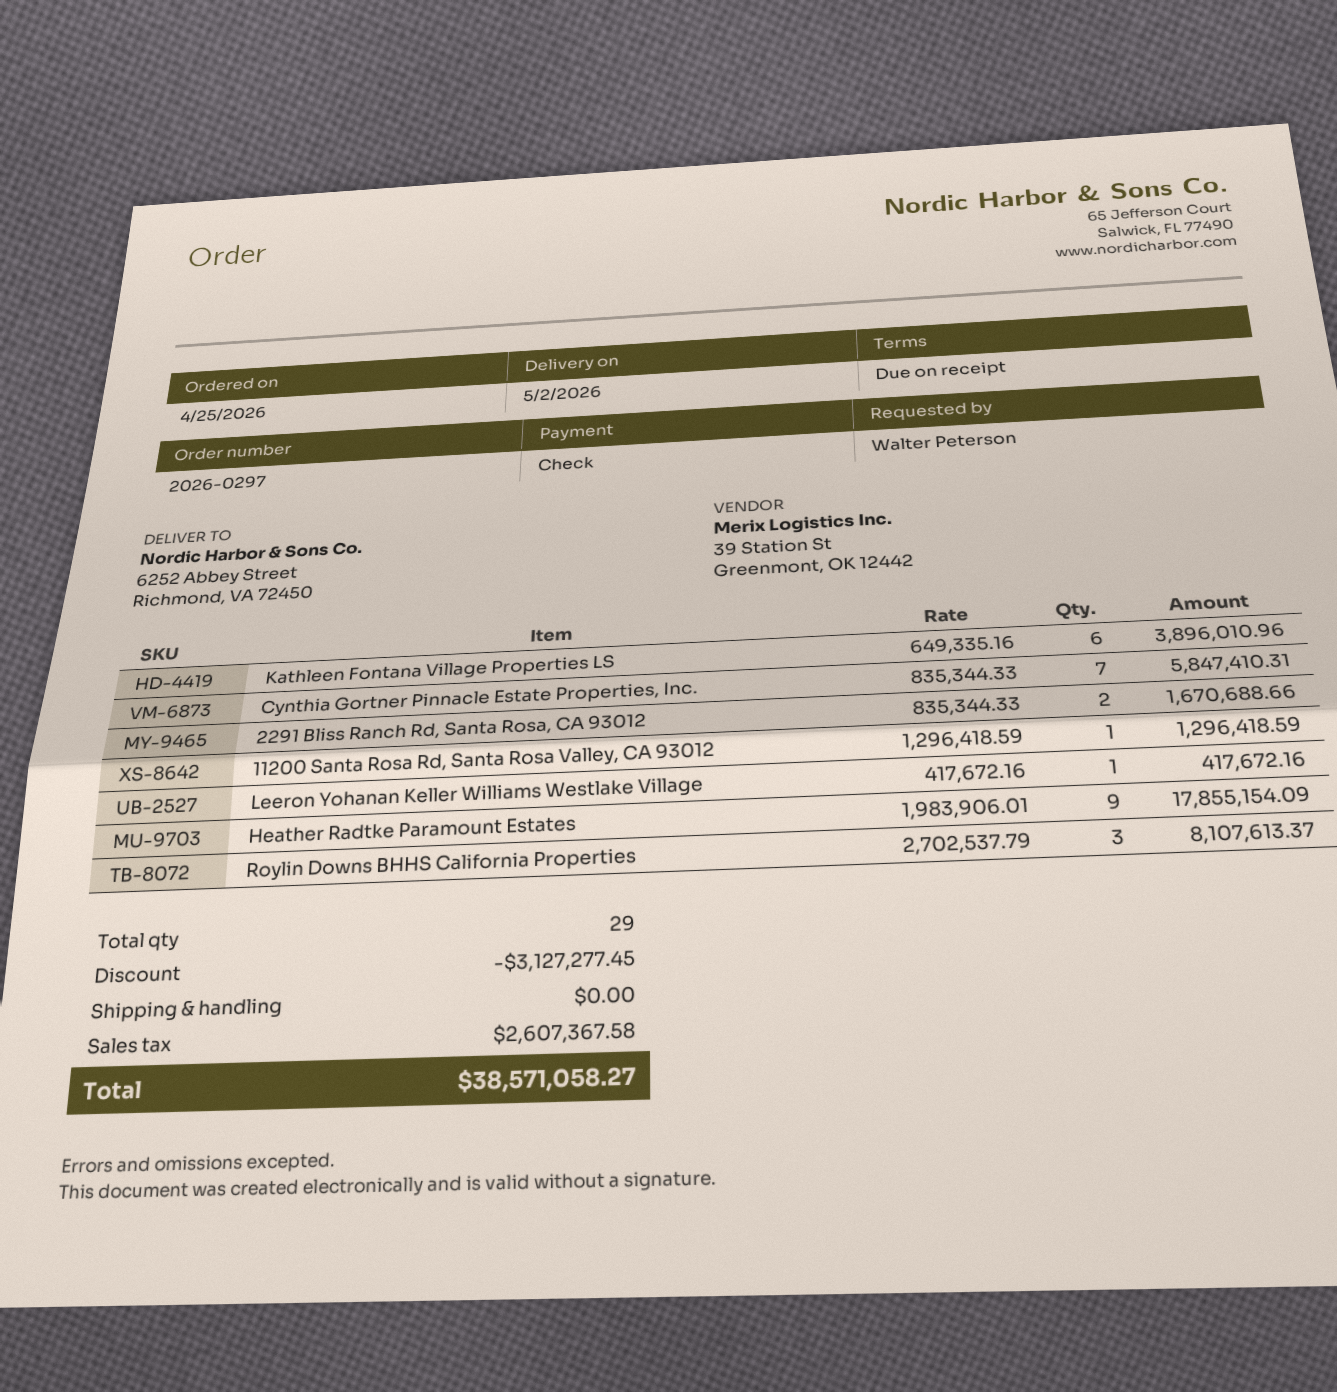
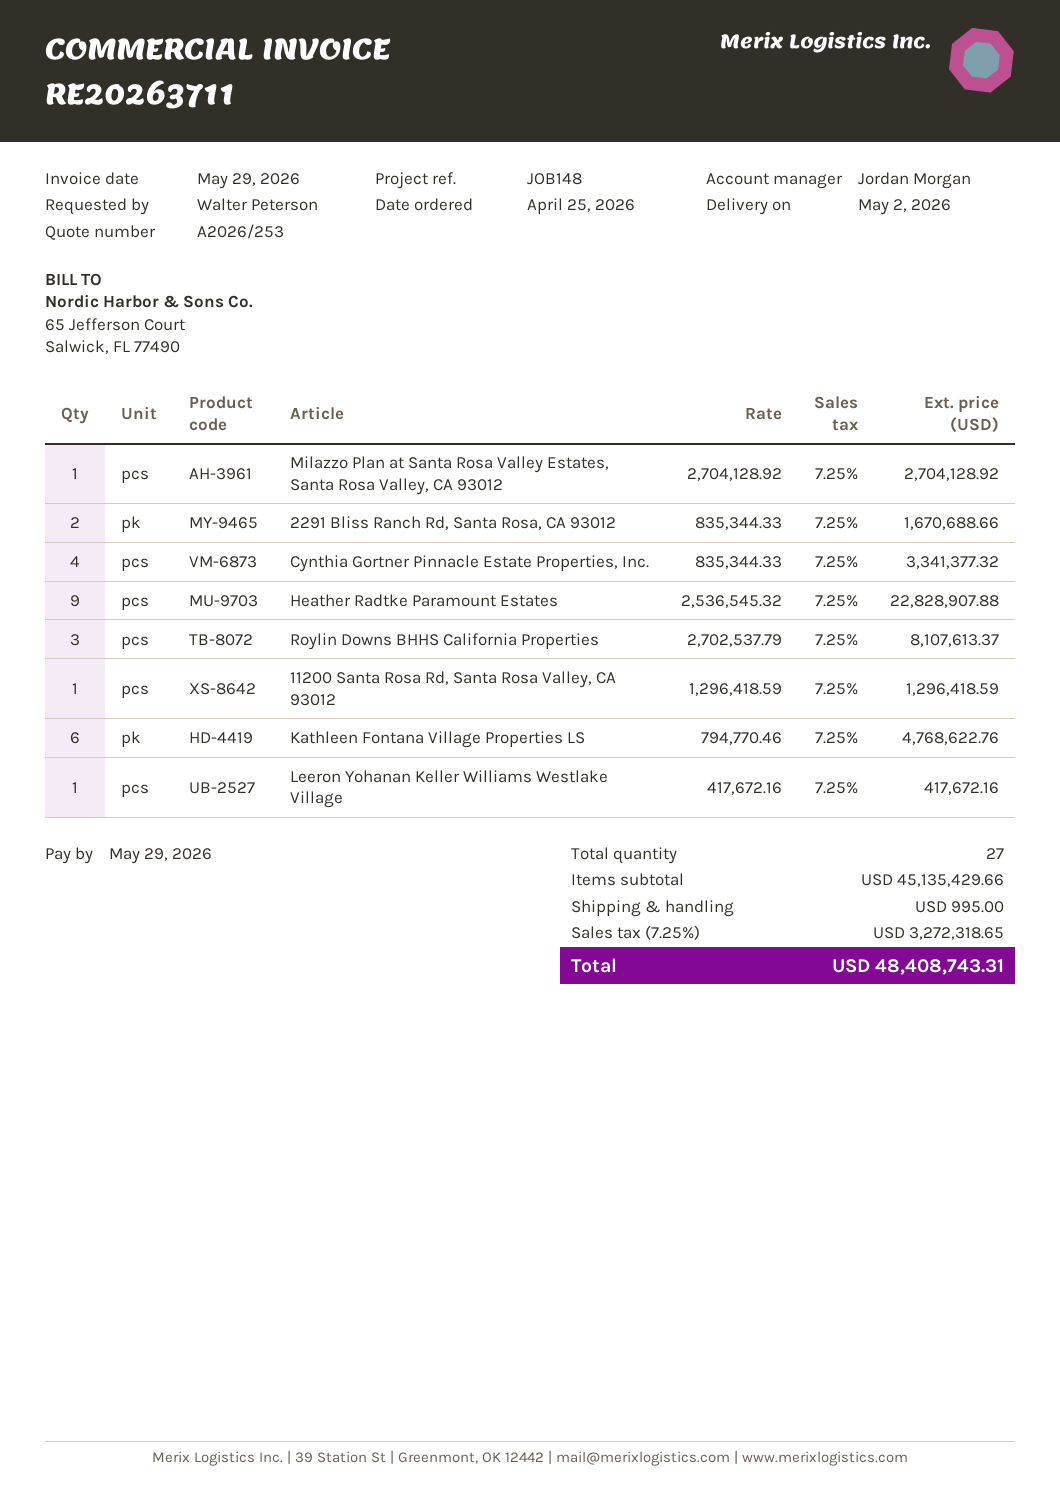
Kathleen Fontana Village Properties LS: 6 x 649335.16 = 3896010.96 -> 6 x 794770.46 = 4768622.76
Cynthia Gortner Pinnacle Estate Properties, Inc.: 7 x 835344.33 = 5847410.31 -> 4 x 835344.33 = 3341377.32
Heather Radtke Paramount Estates: 9 x 1983906.01 = 17855154.09 -> 9 x 2536545.32 = 22828907.88
Milazzo Plan at Santa Rosa Valley Estates, Santa Rosa Valley, CA 93012: none -> 1 x 2704128.92 = 2704128.92
total quantity: 29 -> 27
discount: 3127277.45 -> none
shipping: 0.00 -> 995.00
tax: 2607367.58 -> 3272318.65
total: 38571058.27 -> 48408743.31

